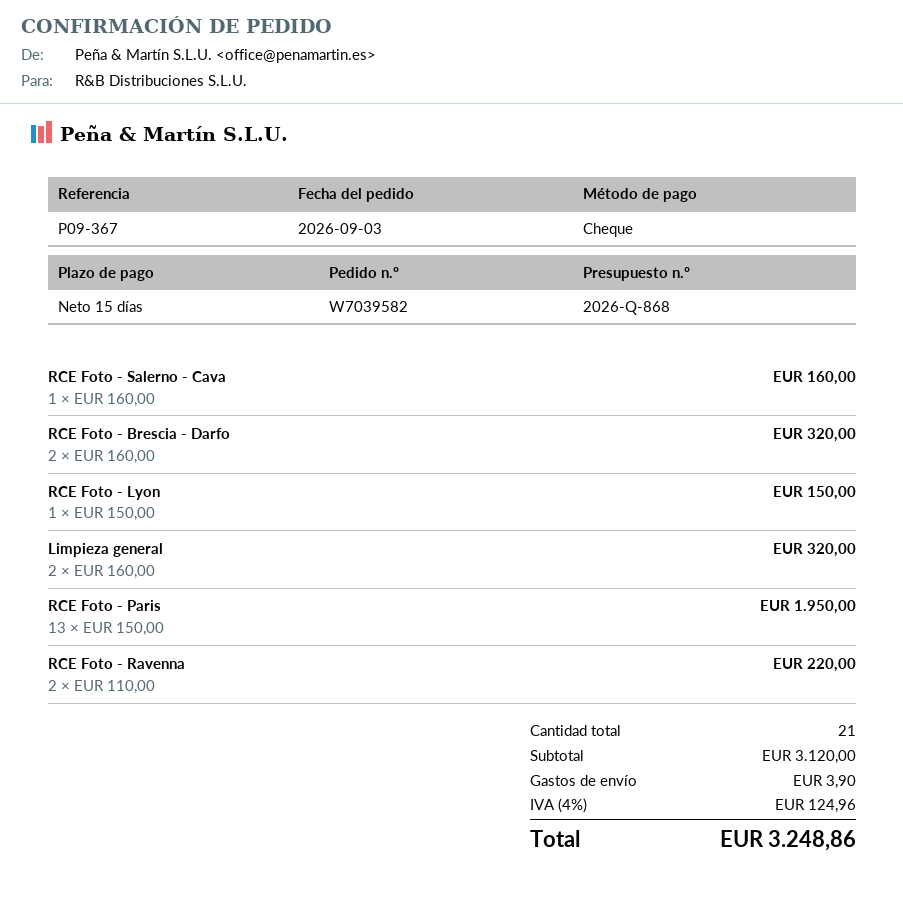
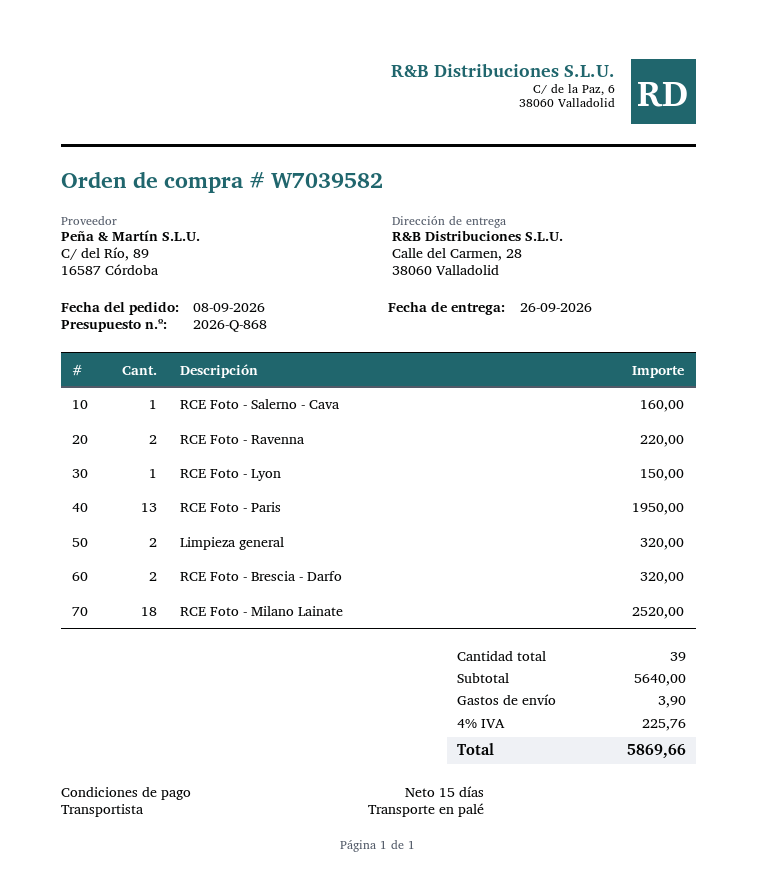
order date: 2026-09-03 -> 2026-09-08
RCE Foto - Milano Lainate: none -> 18 for 2520.00
total quantity: 21 -> 39
subtotal: 3120.00 -> 5640.00
tax: 4% = 124.96 -> 4% = 225.76
total: 3248.86 -> 5869.66

